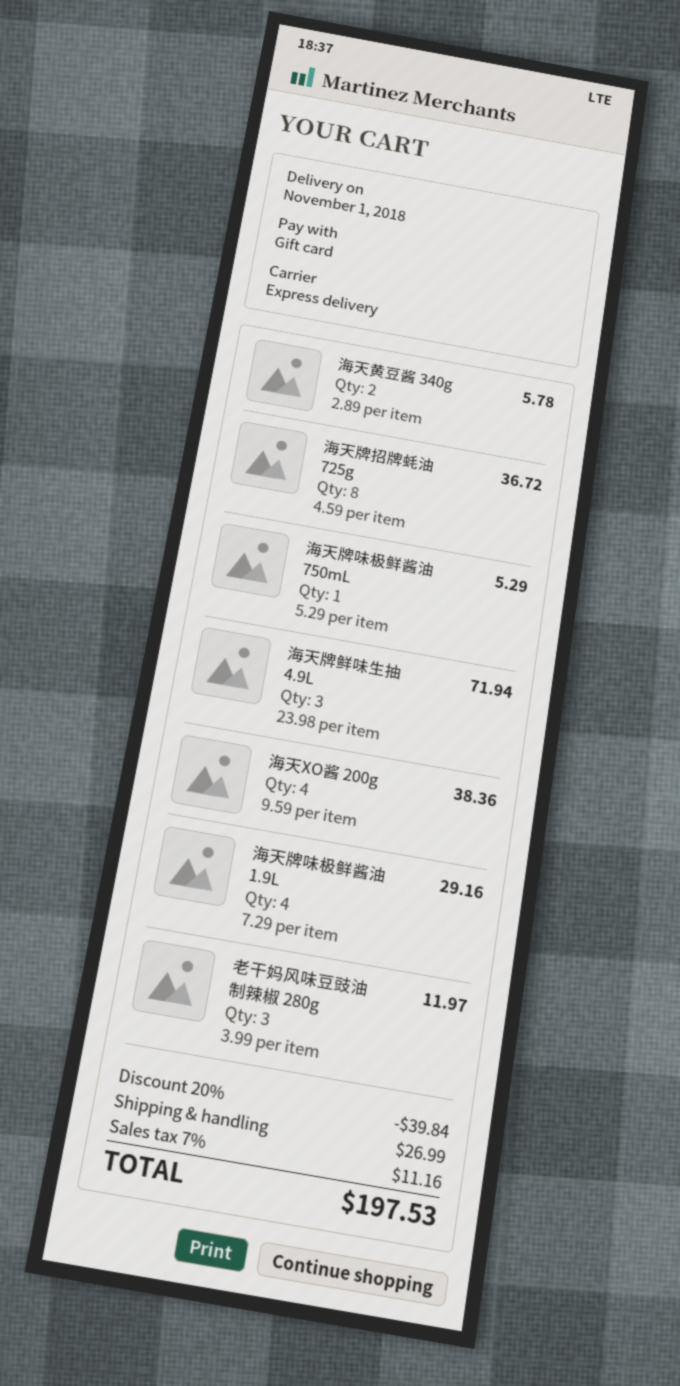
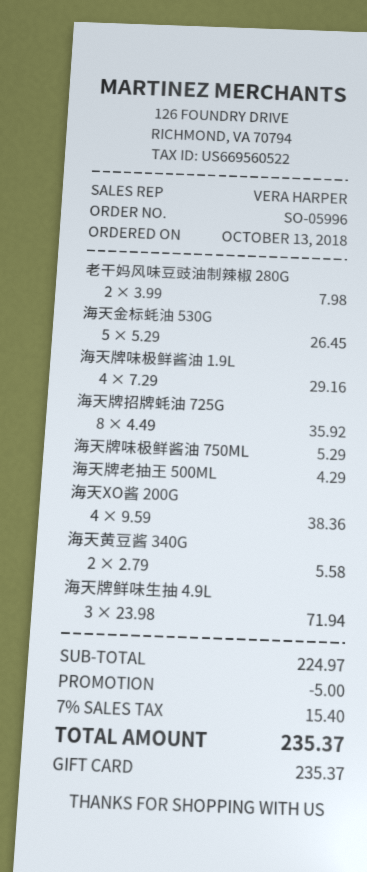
海天黄豆酱 340g: 2 x 2.89 = 5.78 -> 2 x 2.79 = 5.58
海天牌招牌蚝油 725g: 8 x 4.59 = 36.72 -> 8 x 4.49 = 35.92
老干妈风味豆豉油制辣椒 280g: 3 x 3.99 = 11.97 -> 2 x 3.99 = 7.98
海天金标蚝油 530G: none -> 5 x 5.29 = 26.45
海天牌老抽王 500ML: none -> 1 x 4.29 = 4.29
discount: 39.84 -> 5.00
shipping: 26.99 -> none
tax: 7% = 11.16 -> 7% = 15.40
total: 197.53 -> 235.37

